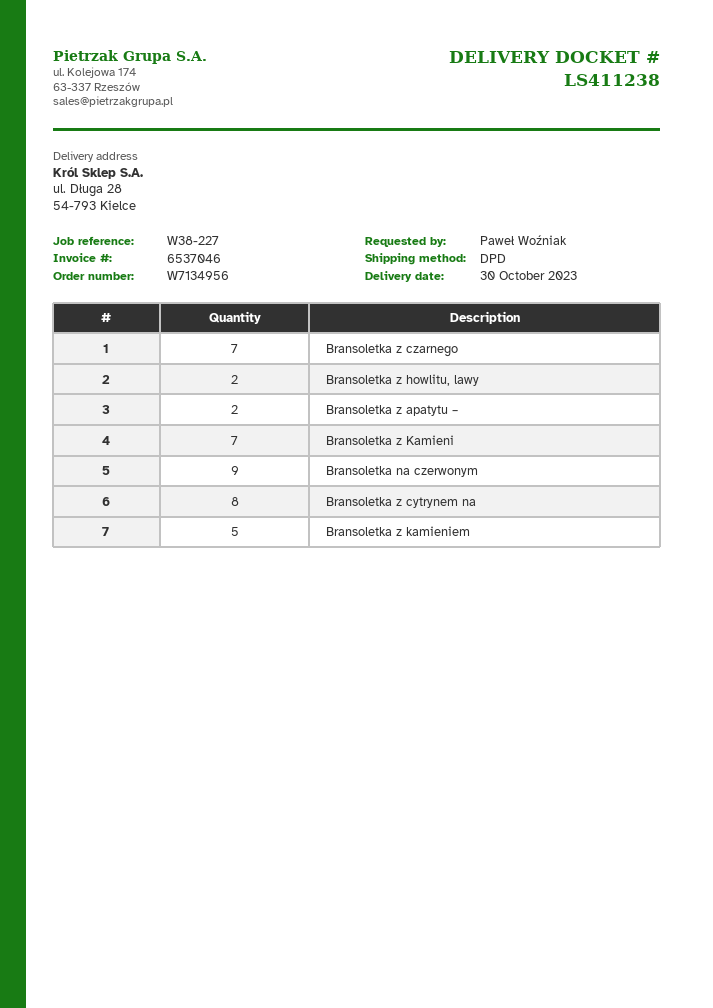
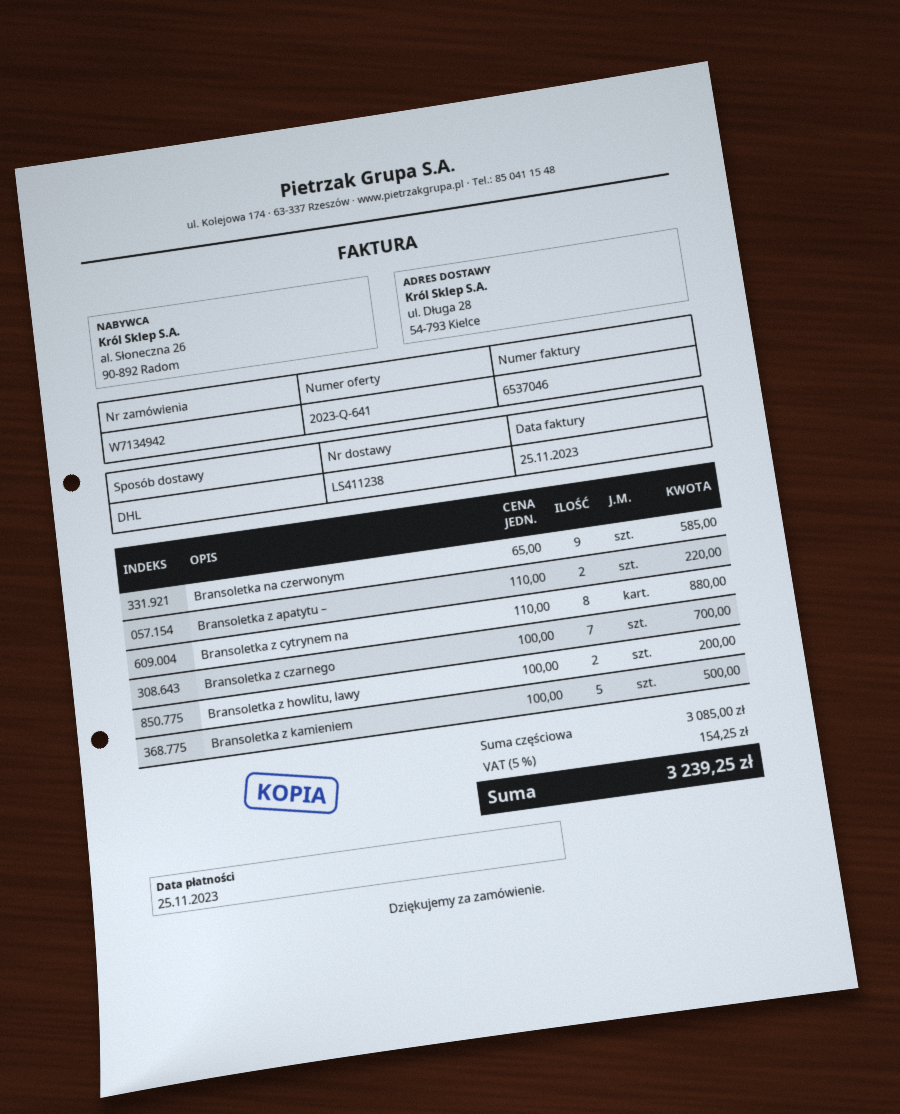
order number: W7134956 -> W7134942
shipping method: DPD -> DHL
Bransoletka z Kamieni: 7 -> none

